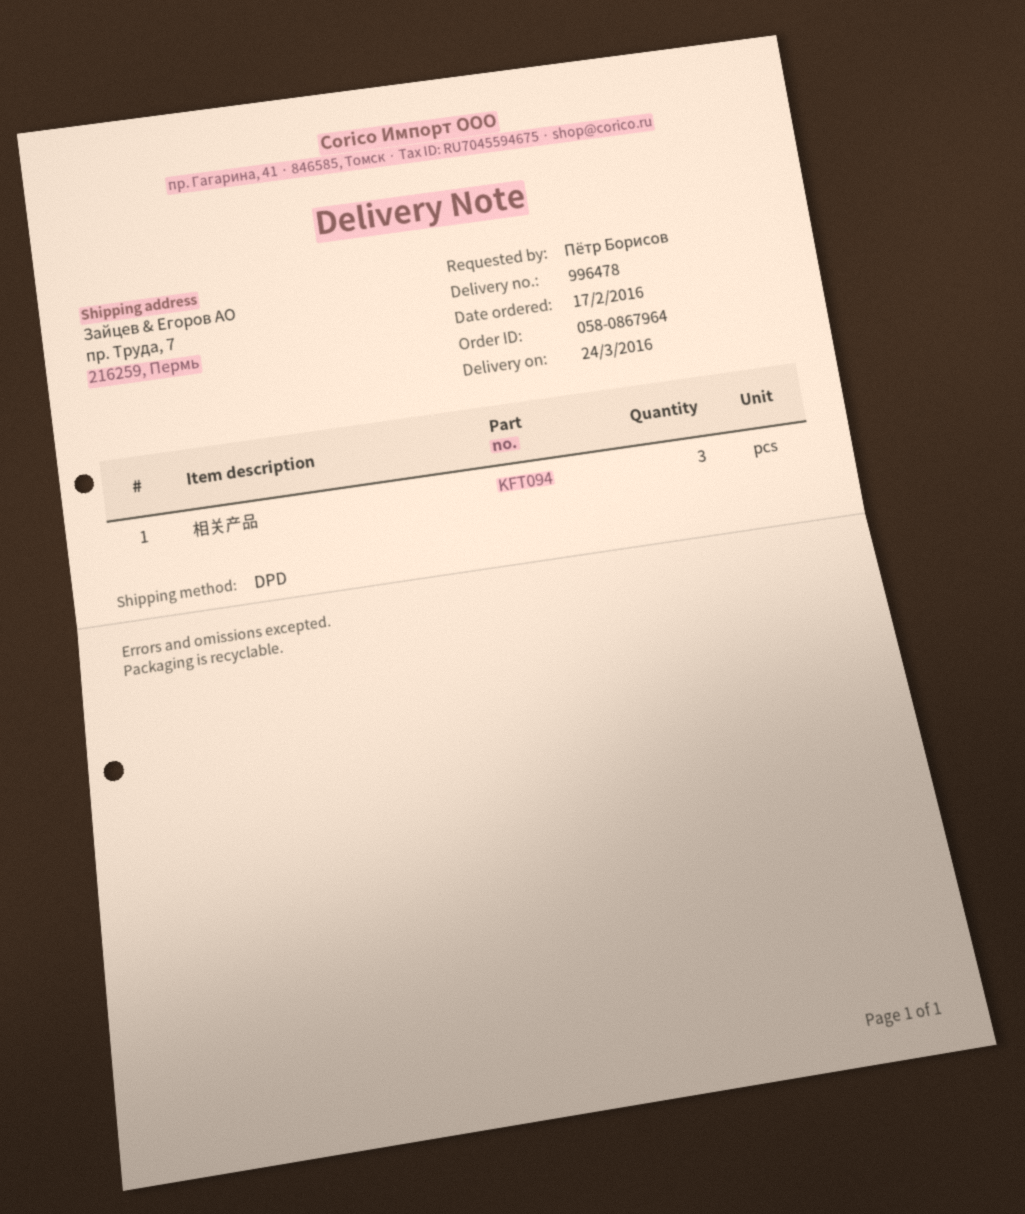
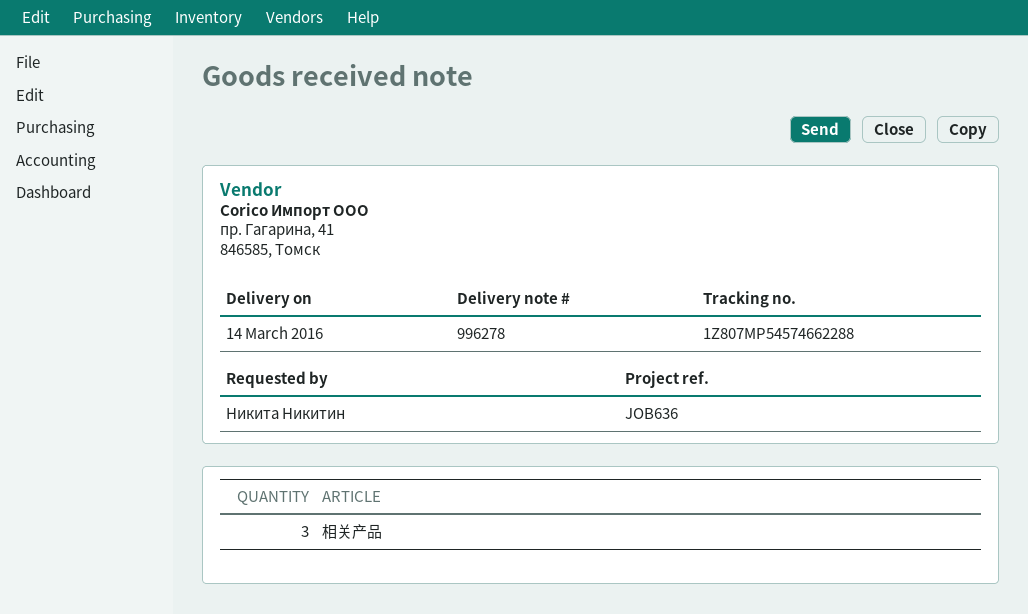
delivery note number: 996478 -> 996278
delivery date: 2016-03-24 -> 2016-03-14
ordered by: Пётр Борисов -> Никита Никитин

